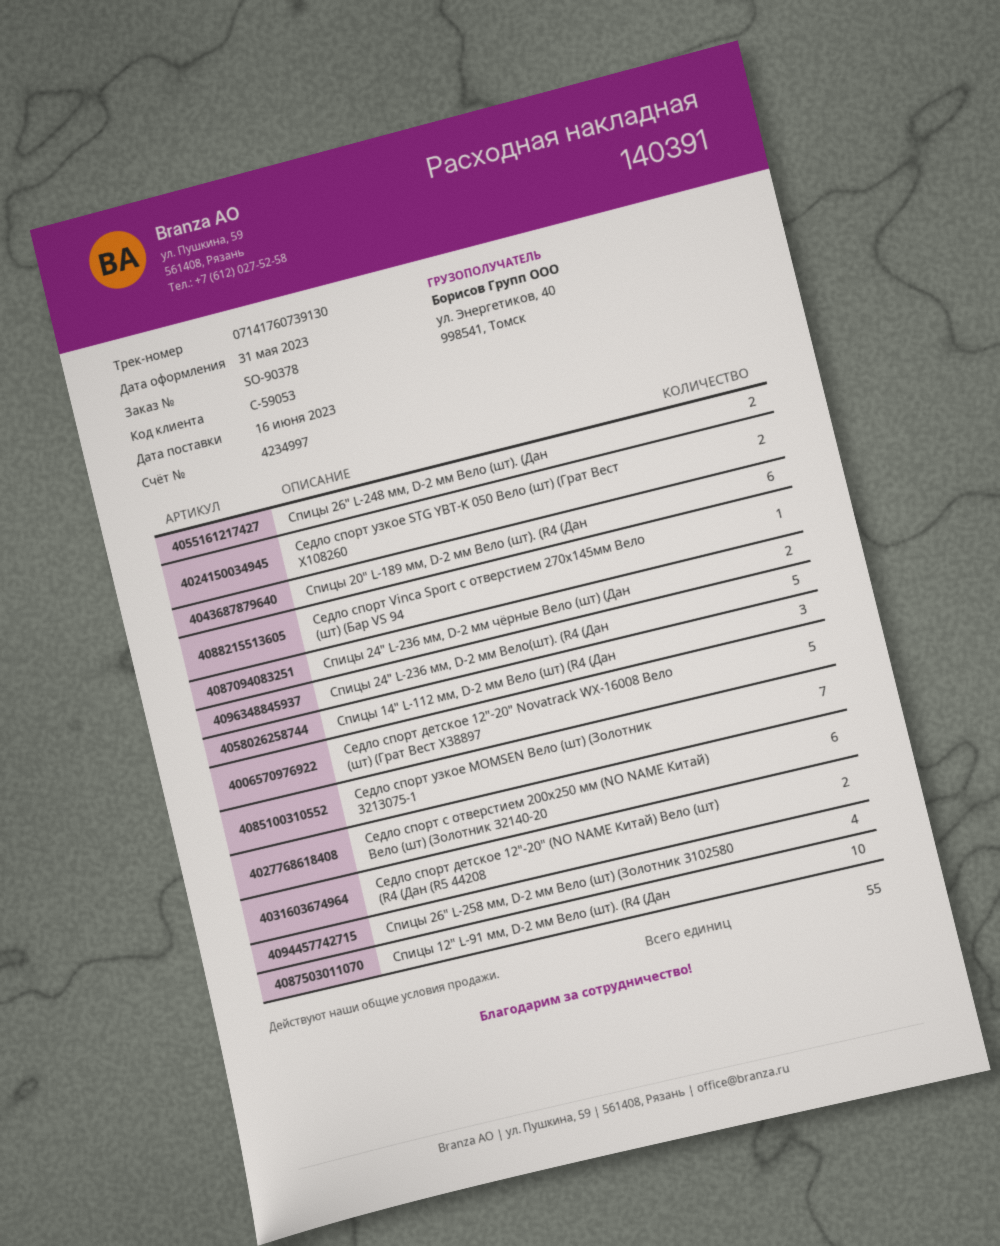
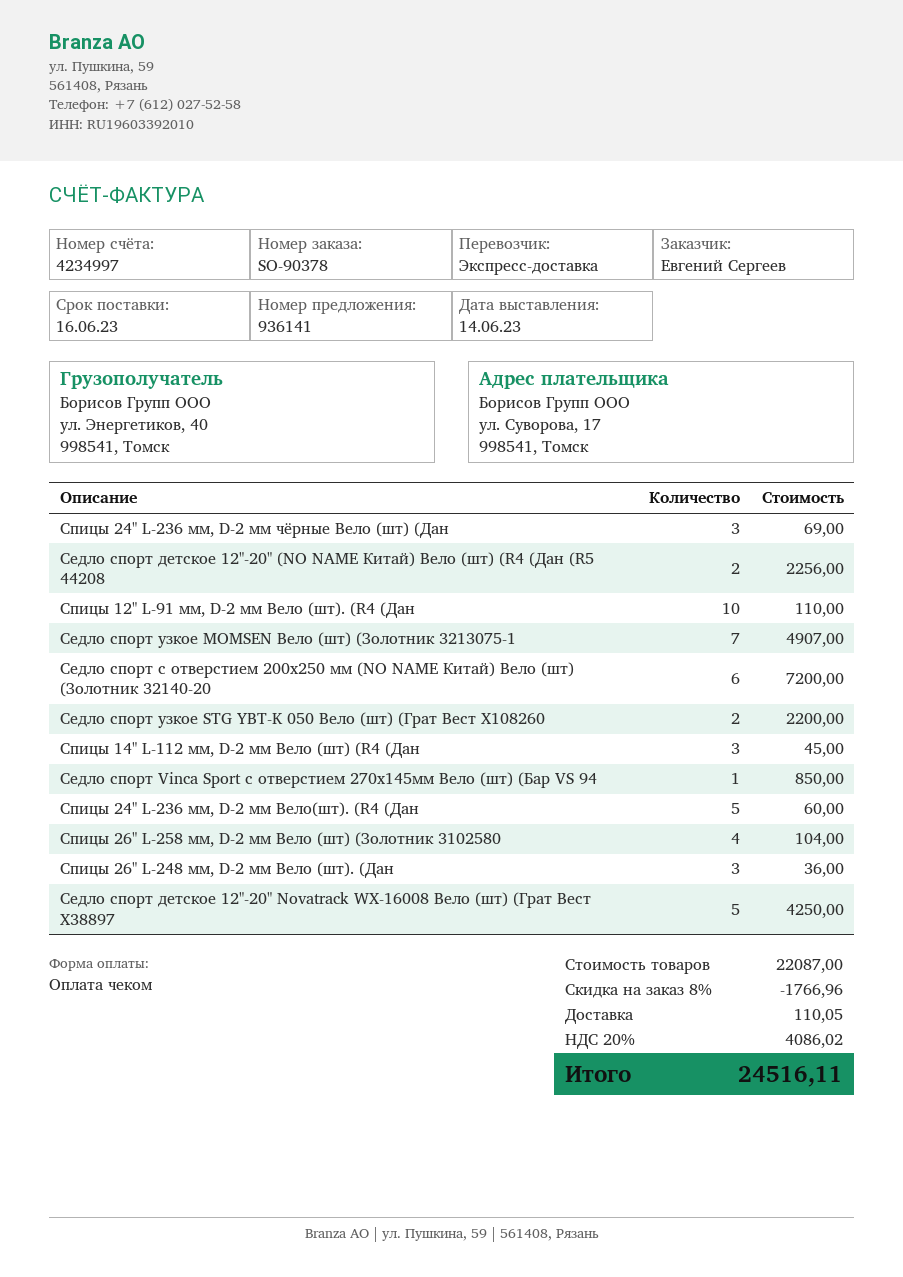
Спицы 26" L-248 мм, D-2 мм Вело (шт). (Дан: 2 -> 3
Спицы 20" L-189 мм, D-2 мм Вело (шт). (R4 (Дан: 6 -> none
Спицы 24" L-236 мм, D-2 мм чёрные Вело (шт) (Дан: 2 -> 3

